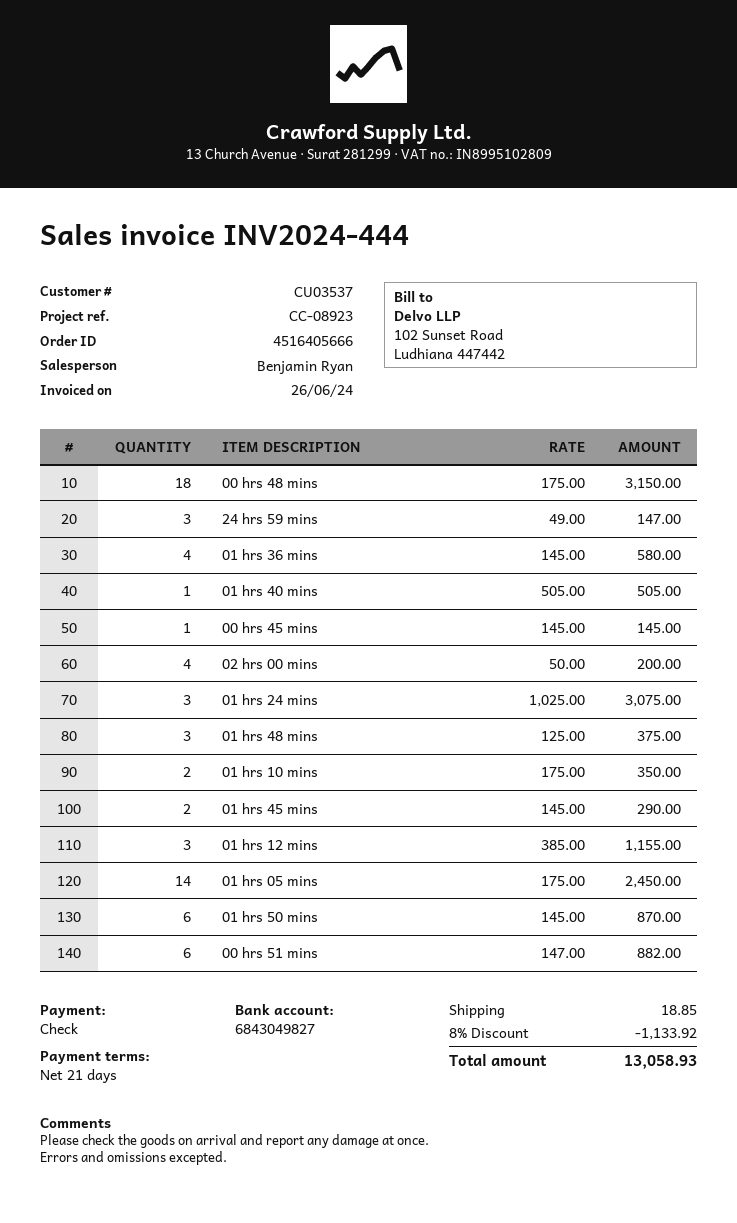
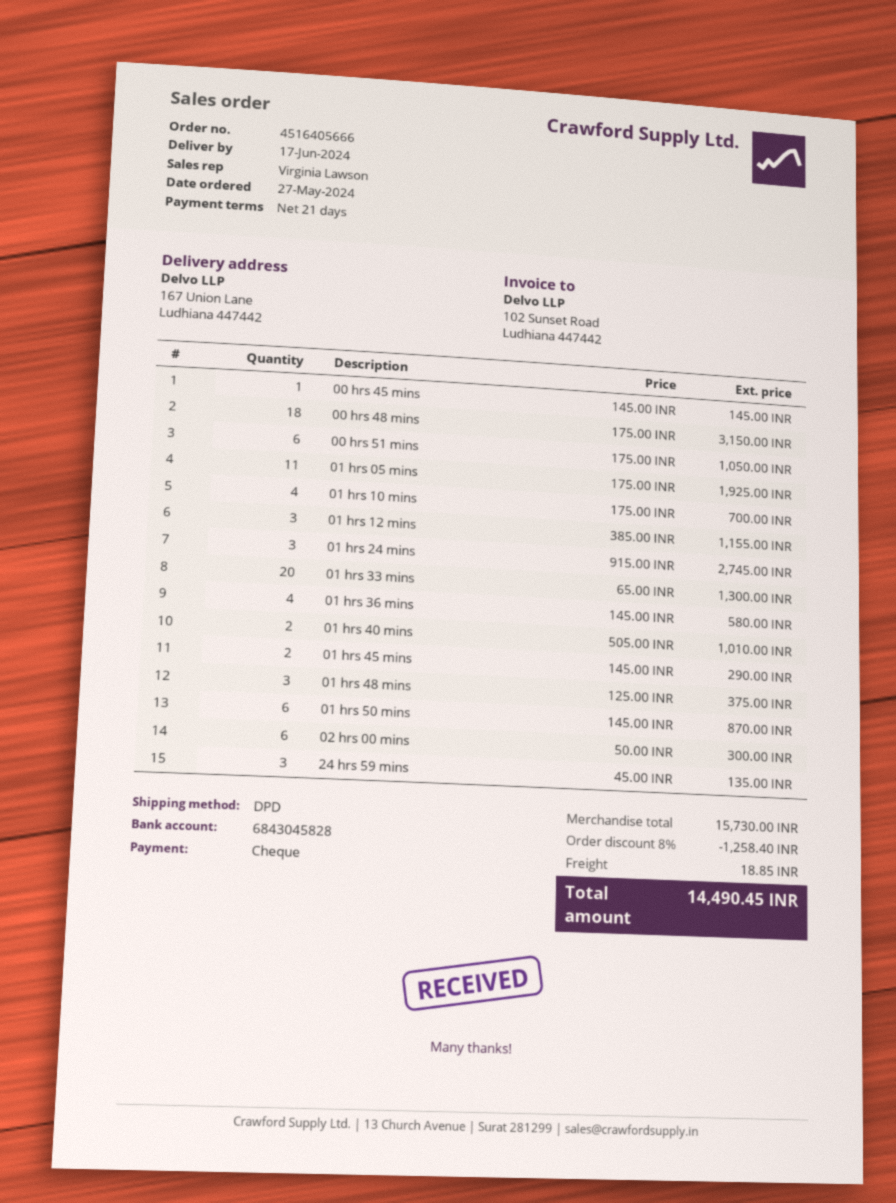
sales rep: Benjamin Ryan -> Virginia Lawson
bank account: 6843049827 -> 6843045828
24 hrs 59 mins: 3 x 49.00 = 147.00 -> 3 x 45.00 = 135.00
01 hrs 40 mins: 1 x 505.00 = 505.00 -> 2 x 505.00 = 1010.00
02 hrs 00 mins: 4 x 50.00 = 200.00 -> 6 x 50.00 = 300.00
01 hrs 24 mins: 3 x 1025.00 = 3075.00 -> 3 x 915.00 = 2745.00
01 hrs 10 mins: 2 x 175.00 = 350.00 -> 4 x 175.00 = 700.00
01 hrs 05 mins: 14 x 175.00 = 2450.00 -> 11 x 175.00 = 1925.00
00 hrs 51 mins: 6 x 147.00 = 882.00 -> 6 x 175.00 = 1050.00
01 hrs 33 mins: none -> 20 x 65.00 = 1300.00
discount: 8% = 1133.92 -> 8% = 1258.40
total: 13058.93 -> 14490.45

